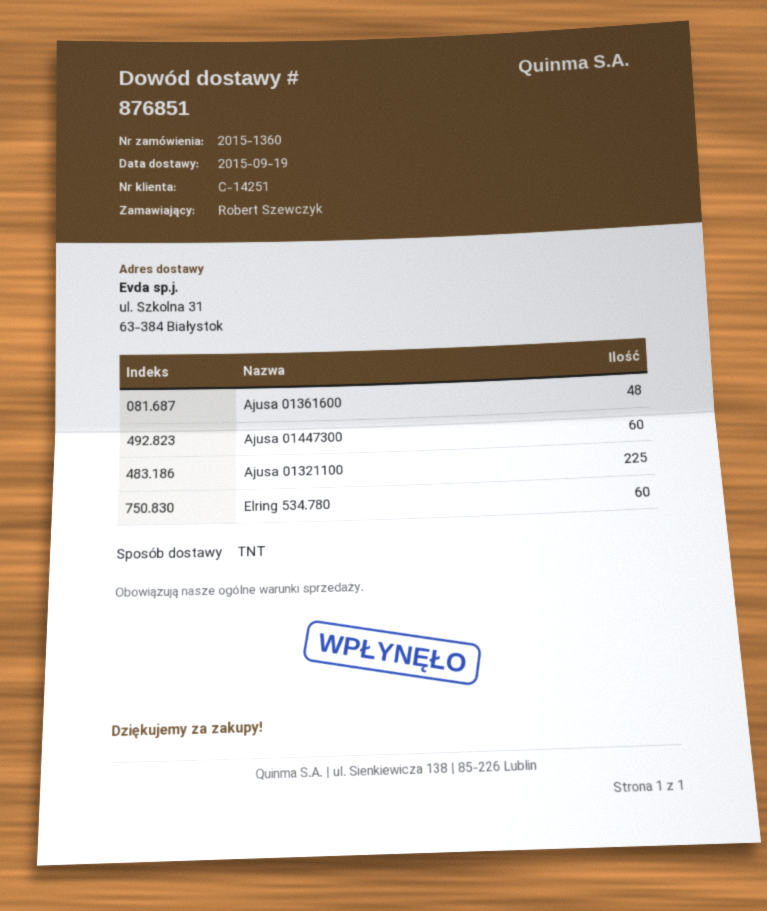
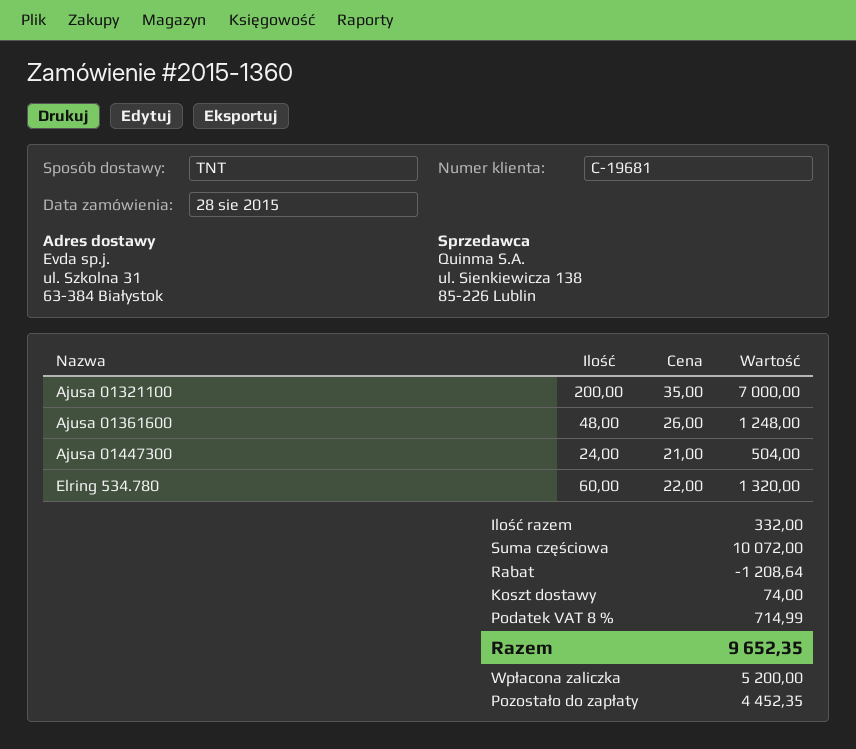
customer number: C-14251 -> C-19681
Ajusa 01447300: 60 -> 24
Ajusa 01321100: 225 -> 200

